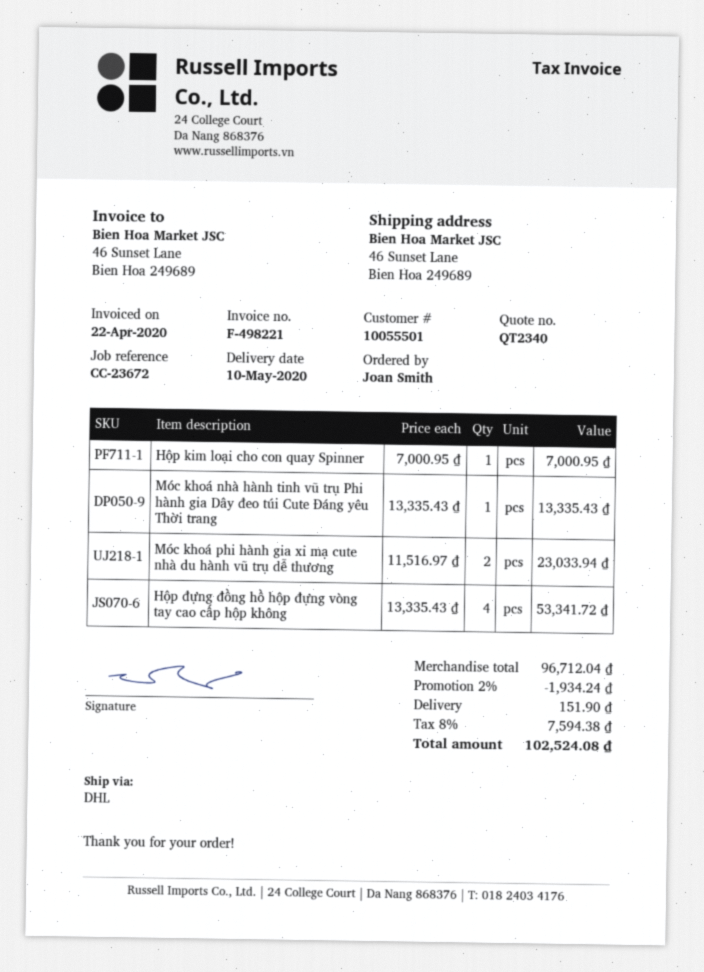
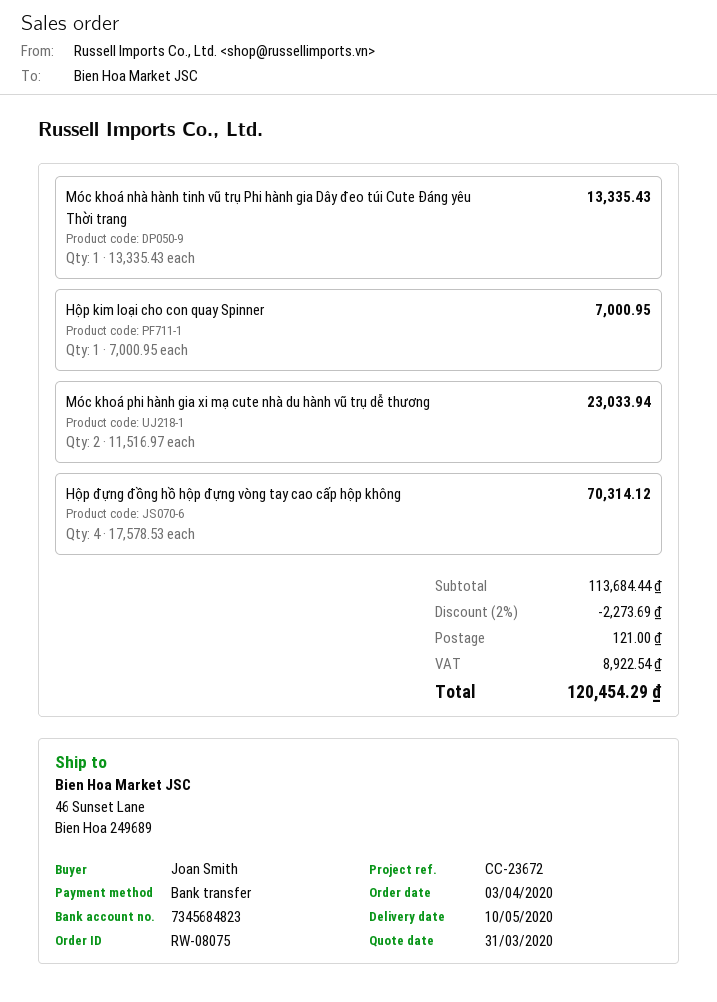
Hộp đựng đồng hồ hộp đựng vòng tay cao cấp hộp không: 4 x 13335.43 = 53341.72 -> 4 x 17578.53 = 70314.12
subtotal: 96712.04 -> 113684.44
discount: 2% = 1934.24 -> 2% = 2273.69
shipping: 151.90 -> 121.00
tax: 7594.38 -> 8922.54
total: 102524.08 -> 120454.29

